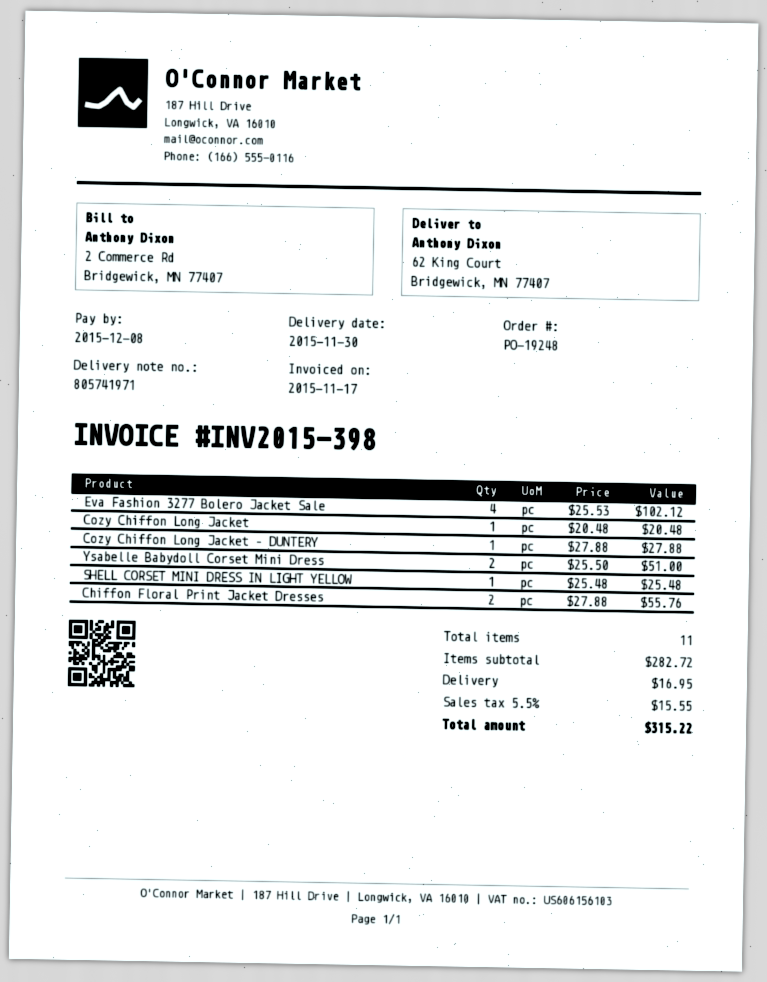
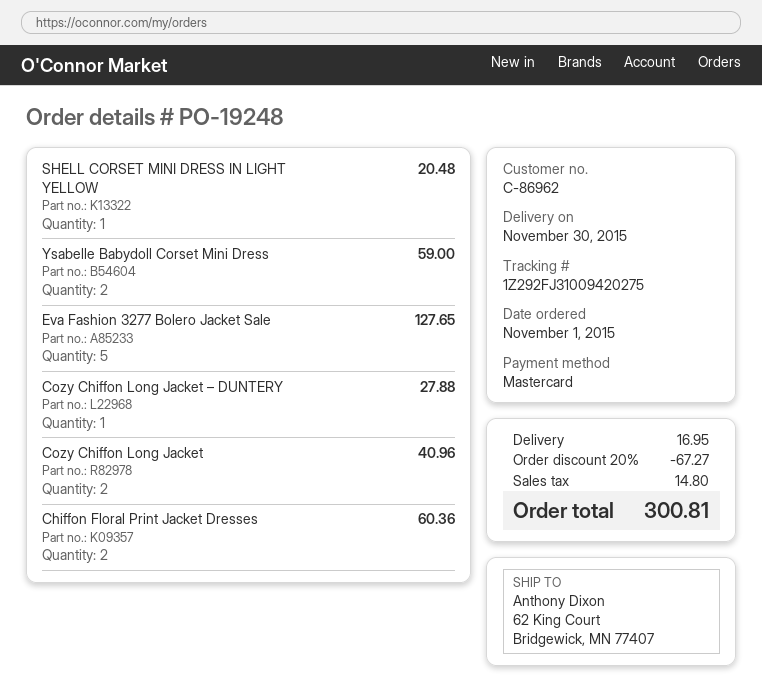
Eva Fashion 3277 Bolero Jacket Sale: 4 for 102.12 -> 5 for 127.65
Cozy Chiffon Long Jacket: 1 for 20.48 -> 2 for 40.96
Ysabelle Babydoll Corset Mini Dress: 2 for 51.00 -> 2 for 59.00
SHELL CORSET MINI DRESS IN LIGHT YELLOW: 1 for 25.48 -> 1 for 20.48
Chiffon Floral Print Jacket Dresses: 2 for 55.76 -> 2 for 60.36
discount: none -> 20% = 67.27
tax: 15.55 -> 14.80
total: 315.22 -> 300.81

